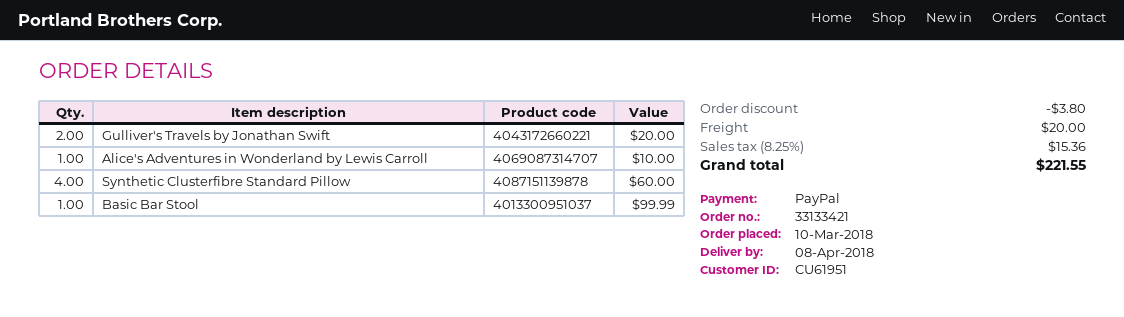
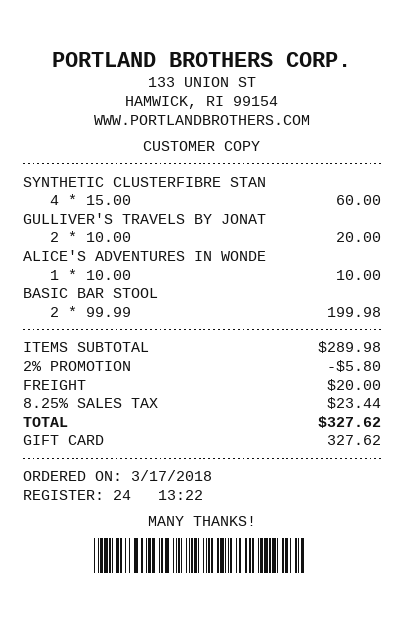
order date: 2018-03-10 -> 2018-03-17
payment method: PayPal -> gift card
Basic Bar Stool: 1 for 99.99 -> 2 for 199.98
discount: 3.80 -> 5.80
tax: 8.25% = 15.36 -> 8.25% = 23.44
total: 221.55 -> 327.62

